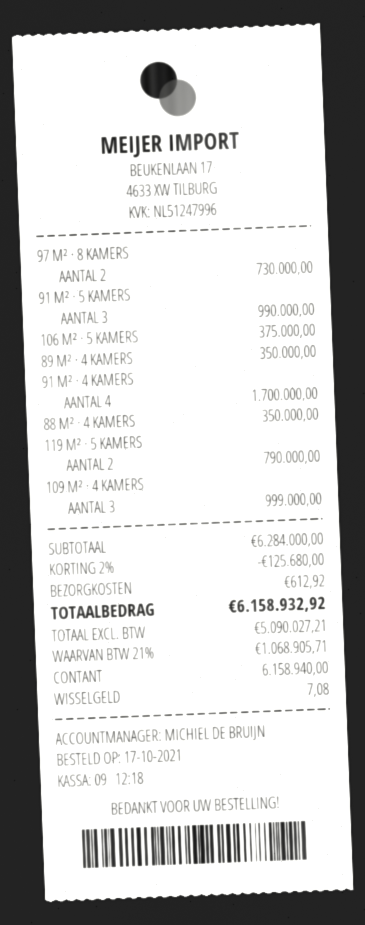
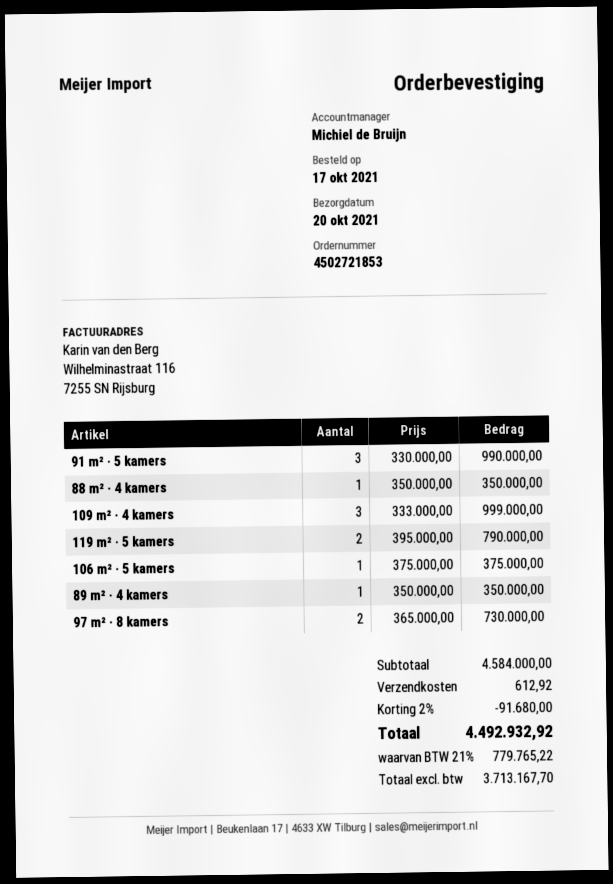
91 M² · 4 KAMERS: 4 for 1700000.00 -> none
subtotal: 6284000.00 -> 4584000.00
discount: 2% = 125680.00 -> 2% = 91680.00
net: 5090027.21 -> 3713167.70
tax: 21% = 1068905.71 -> 21% = 779765.22
total: 6158932.92 -> 4492932.92

